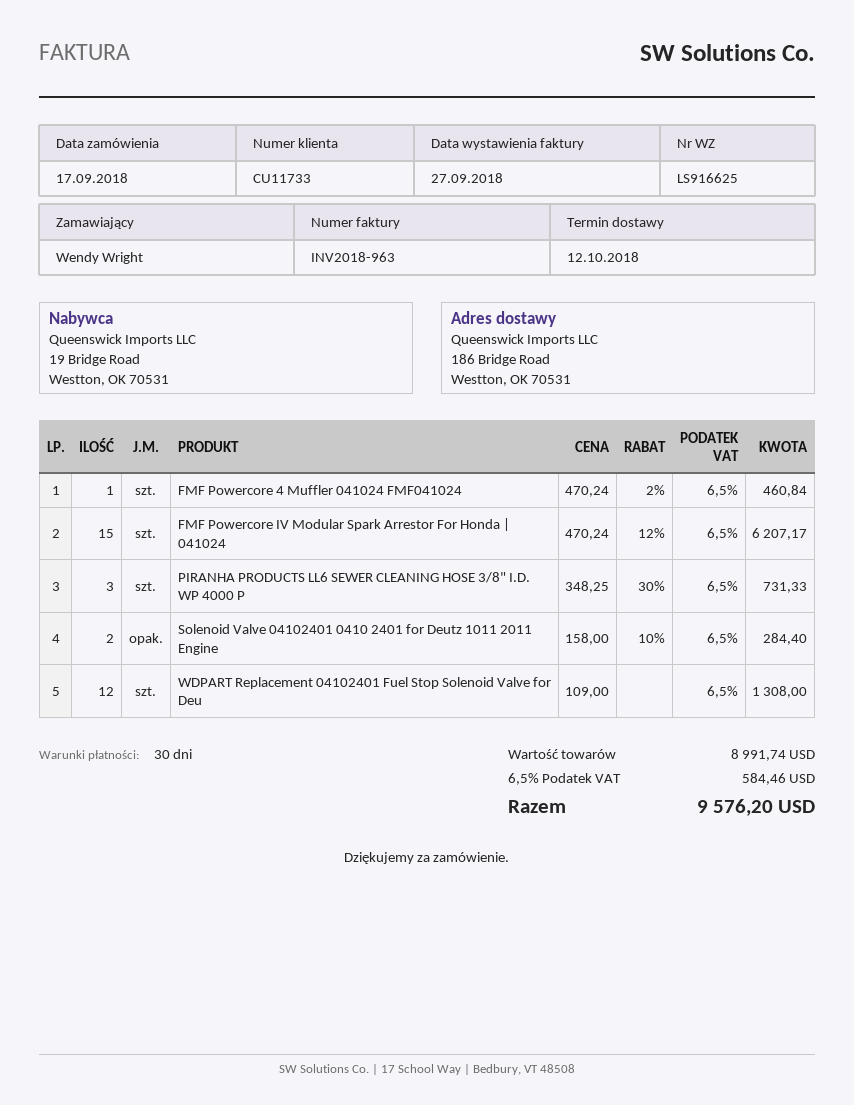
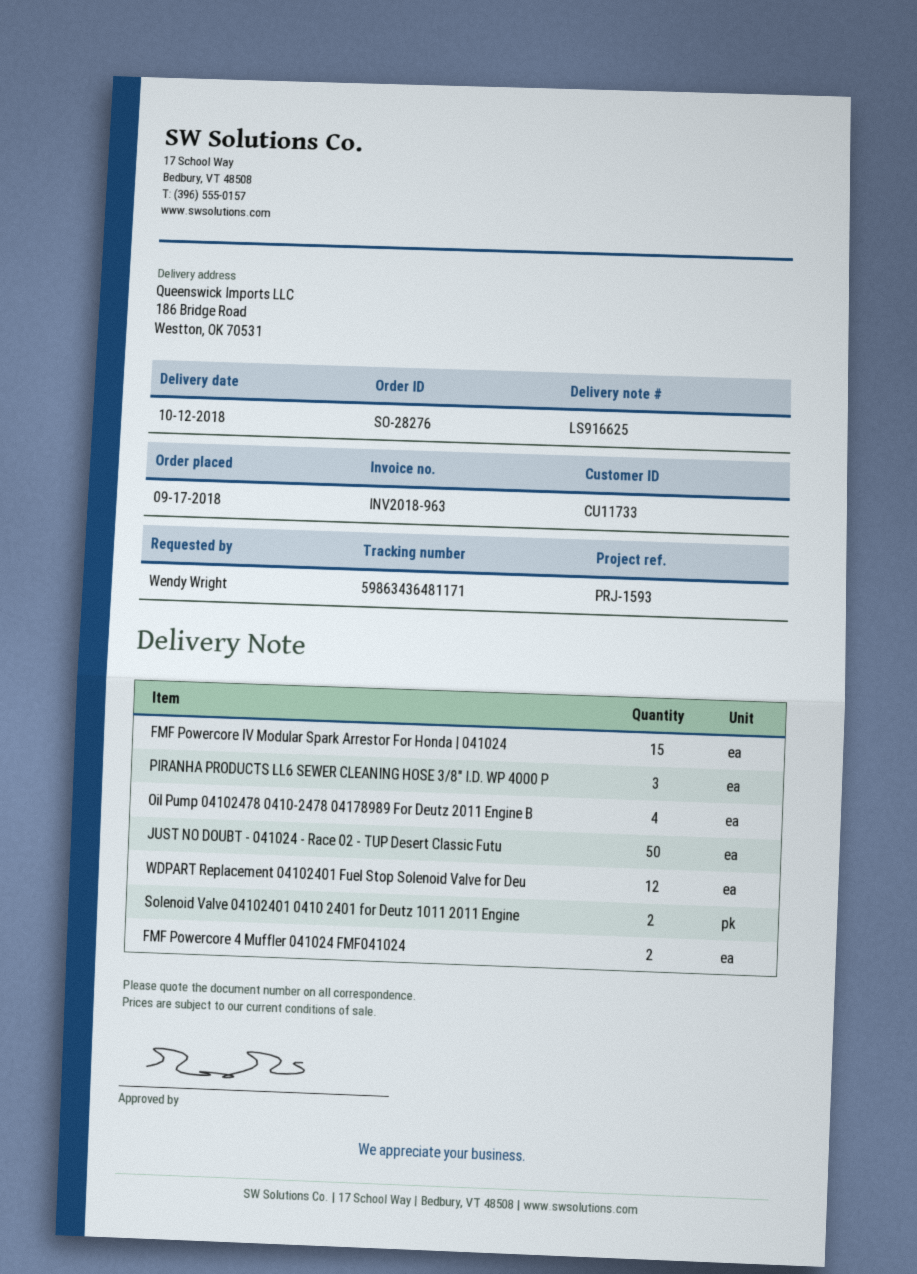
FMF Powercore 4 Muffler 041024 FMF041024: 1 -> 2
Oil Pump 04102478 0410-2478 04178989 For Deutz 2011 Engine B: none -> 4
JUST NO DOUBT - 041024 - Race 02 - TUP Desert Classic Futu: none -> 50

